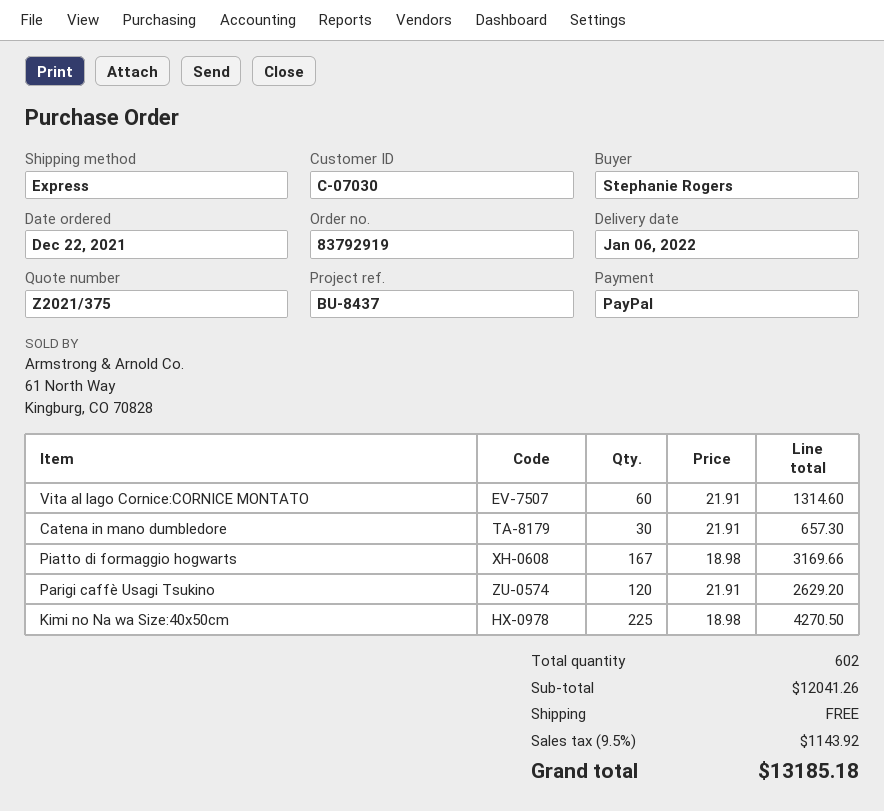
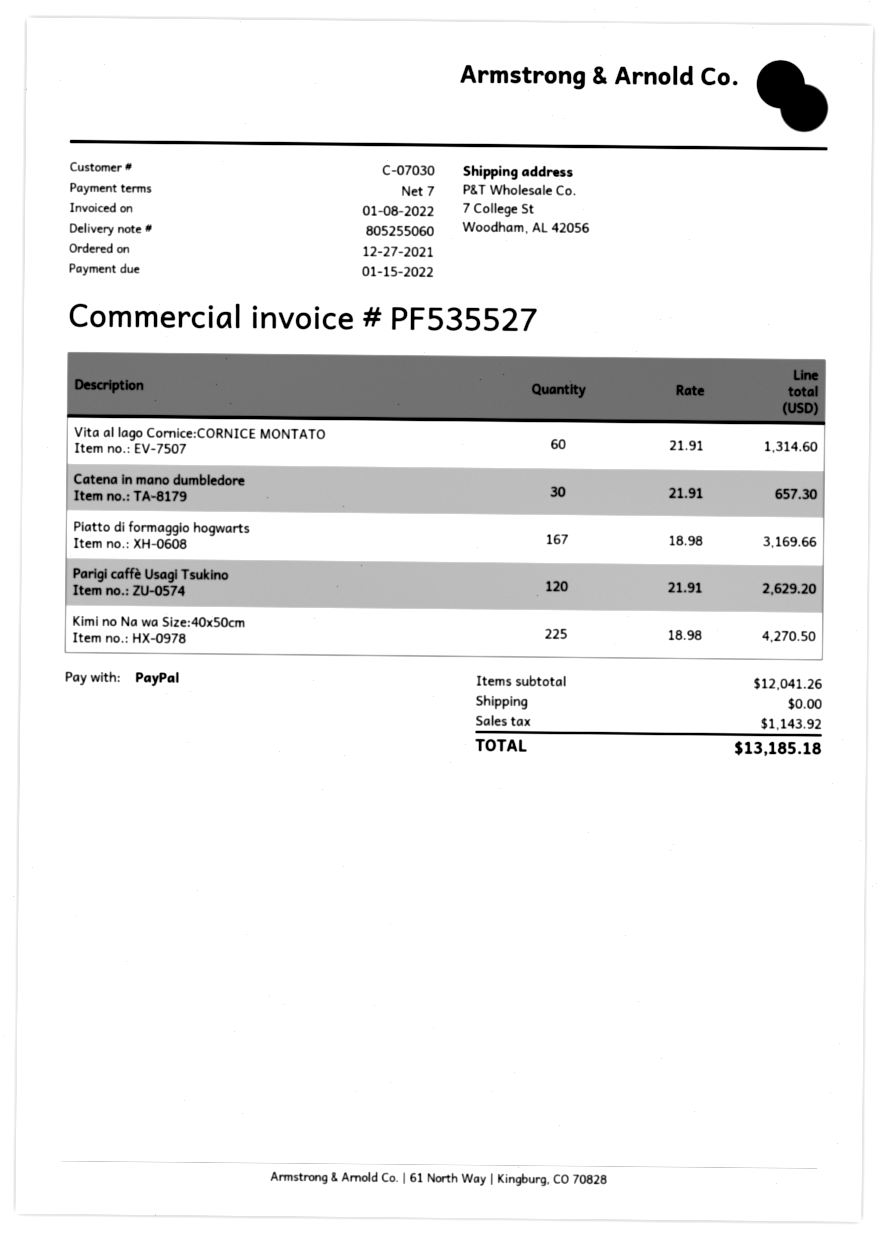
order date: 2021-12-22 -> 2021-12-27

